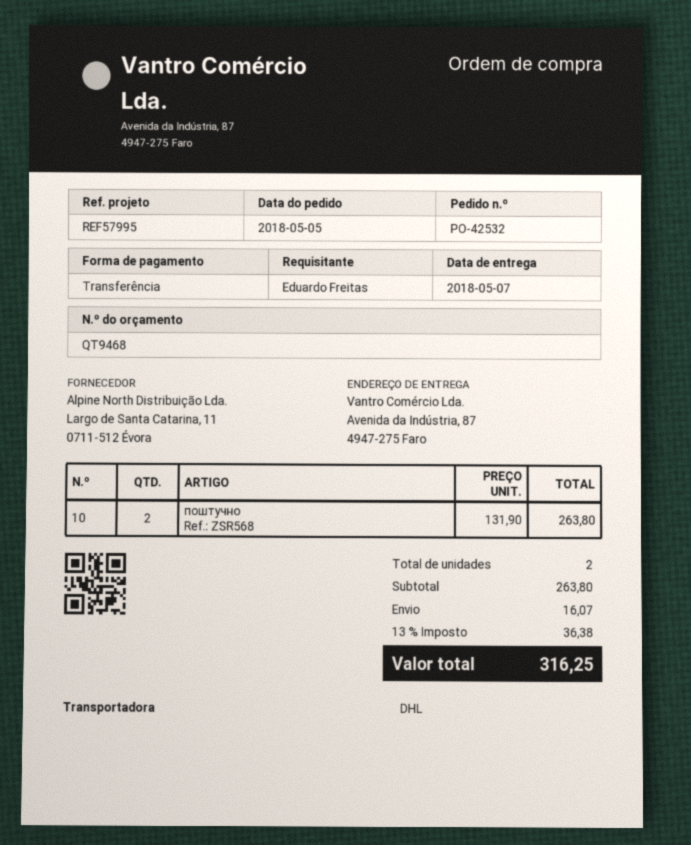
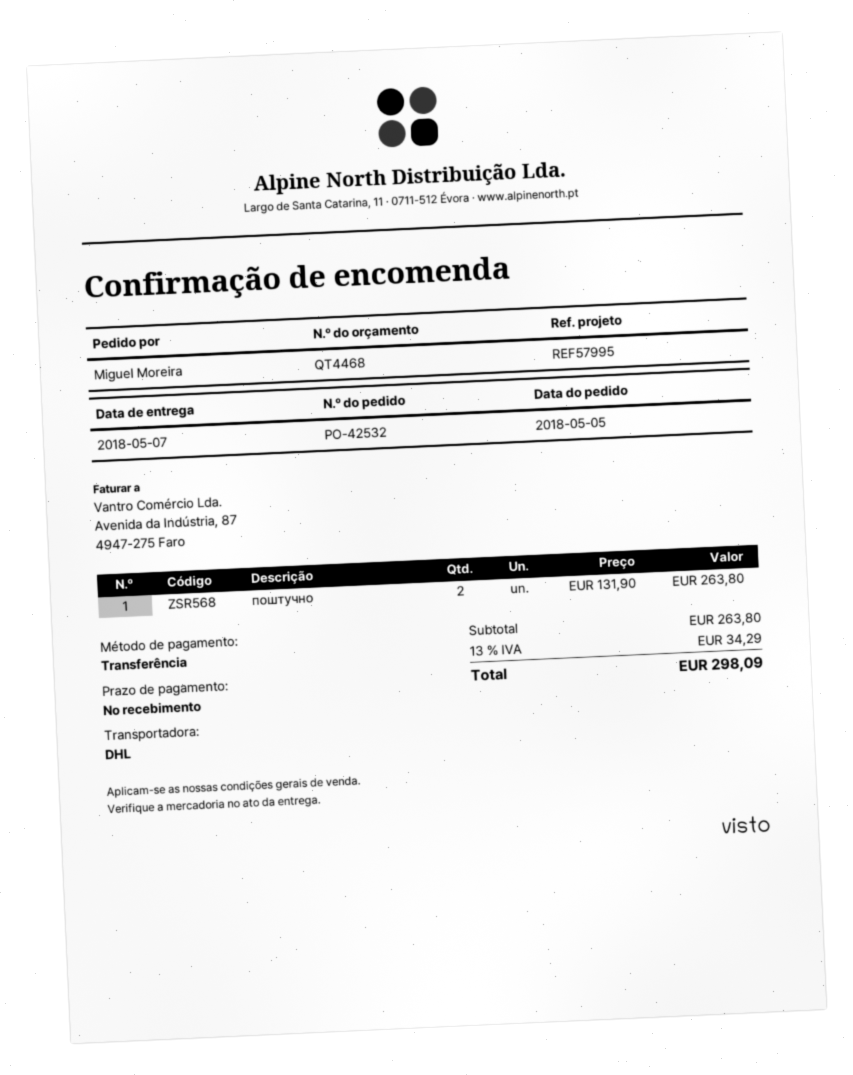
quote number: QT9468 -> QT4468
ordered by: Eduardo Freitas -> Miguel Moreira
shipping: 16.07 -> none
tax: 13% = 36.38 -> 13% = 34.29
total: 316.25 -> 298.09

